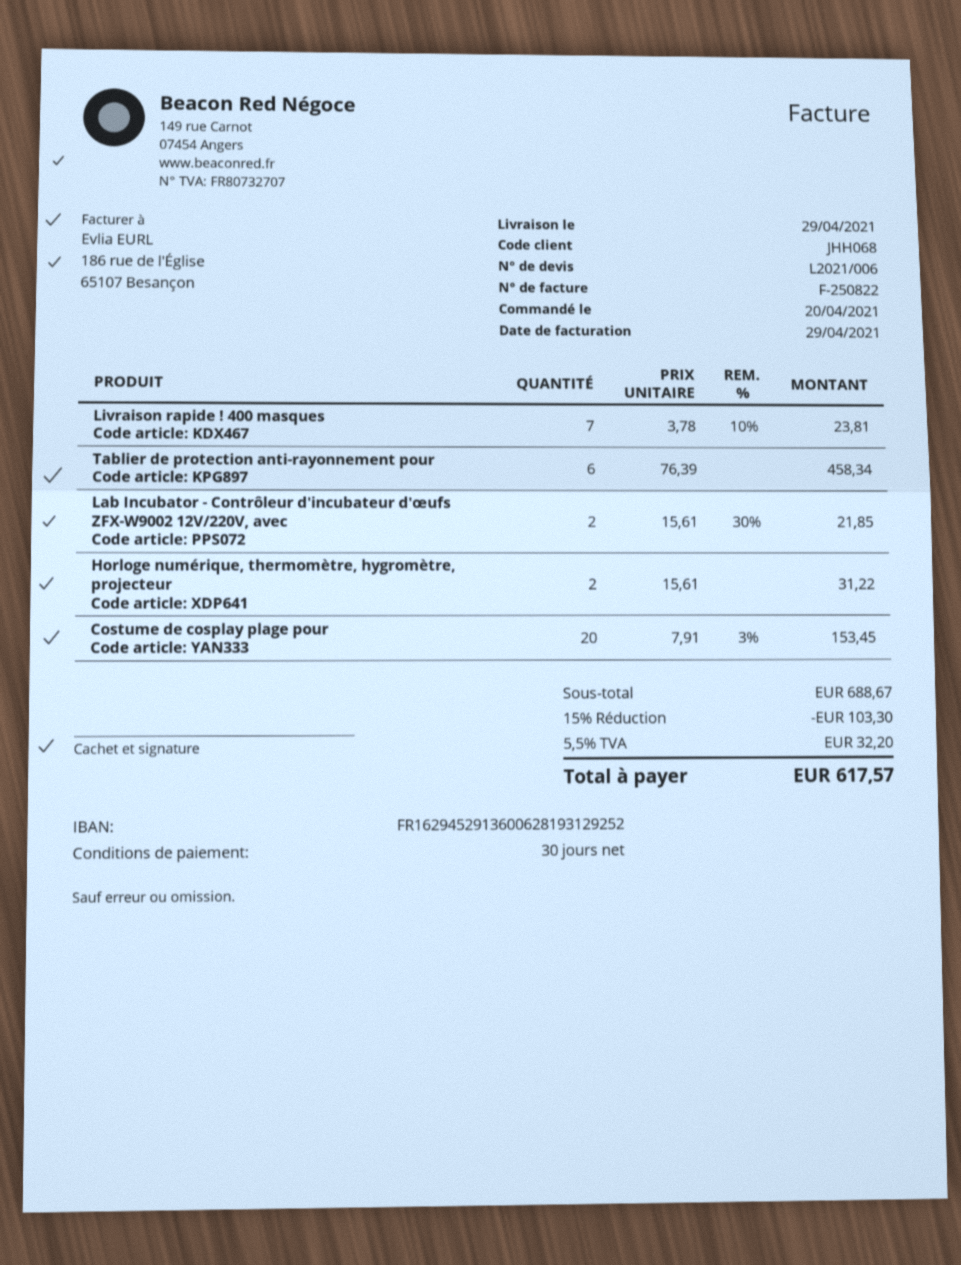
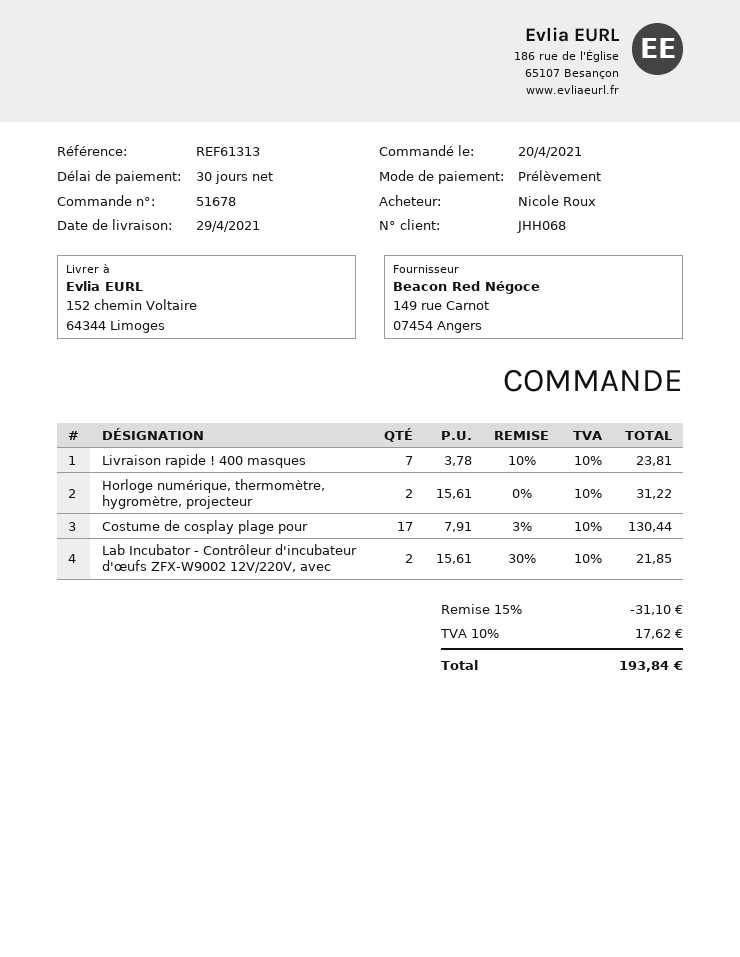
Tablier de protection anti-rayonnement pour: 6 x 76.39 = 458.34 -> none
Costume de cosplay plage pour: 20 x 7.91 - 3% = 153.45 -> 17 x 7.91 - 3% = 130.44
discount: 15% = 103.30 -> 15% = 31.10
tax: 5.5% = 32.20 -> 10% = 17.62
total: 617.57 -> 193.84

